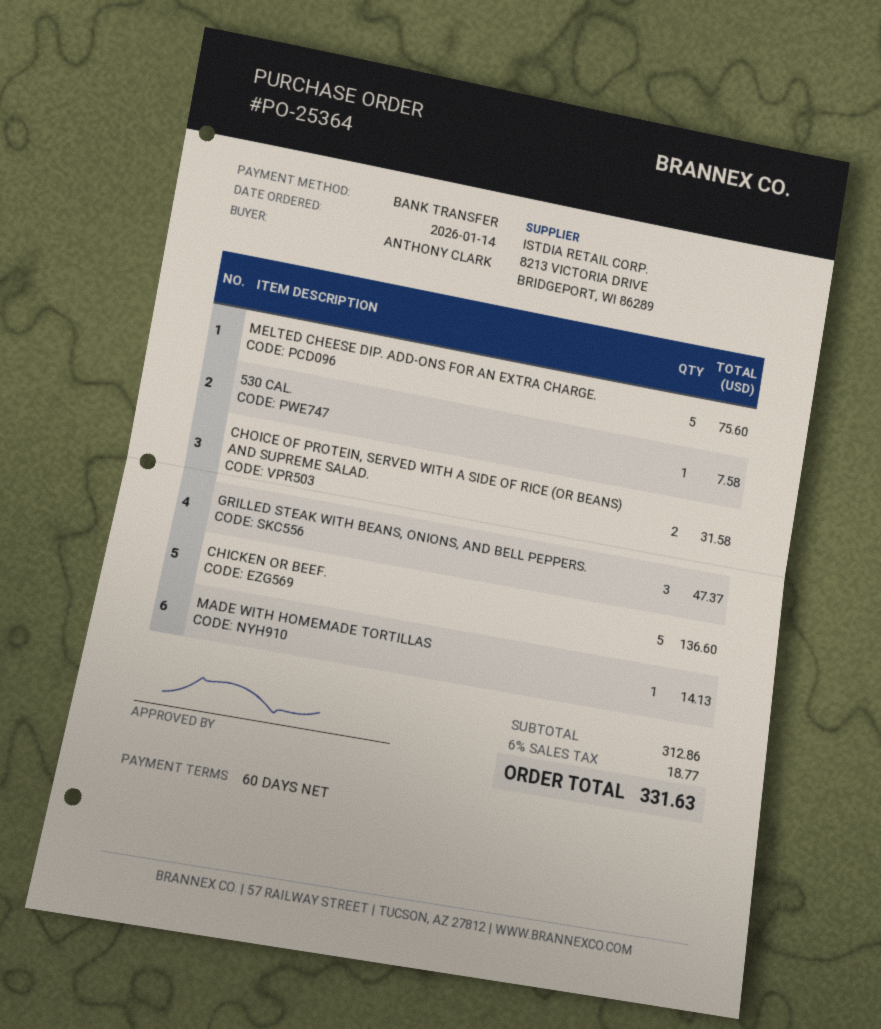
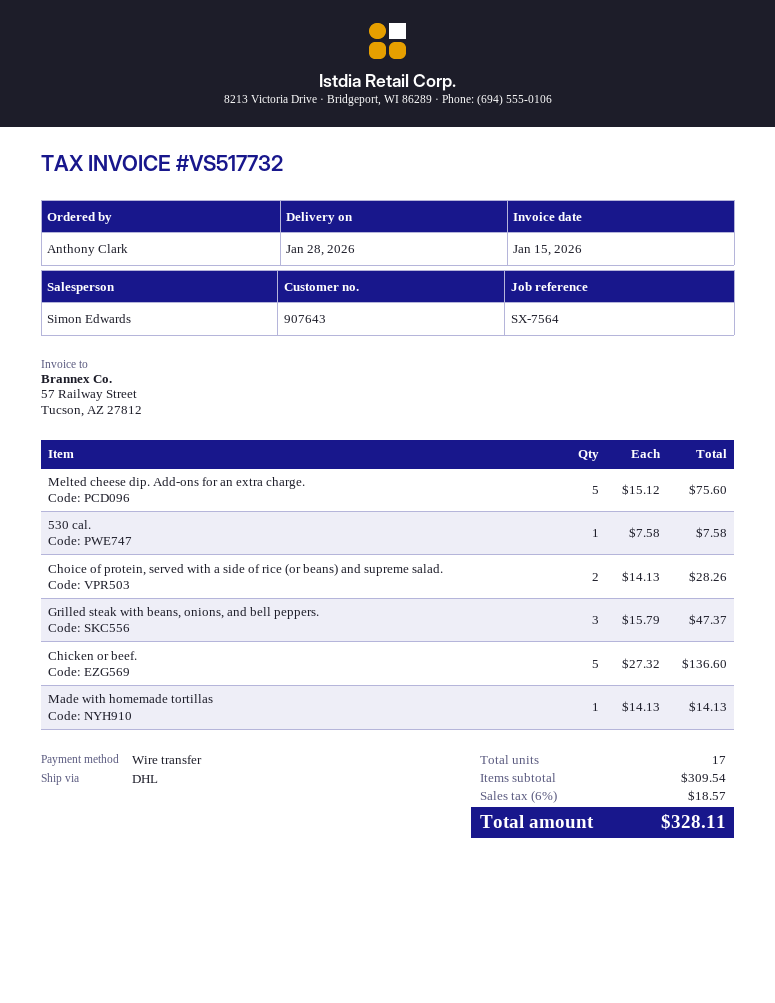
CHOICE OF PROTEIN, SERVED WITH A SIDE OF RICE (OR BEANS) AND SUPREME SALAD.: 2 for 31.58 -> 2 for 28.26
subtotal: 312.86 -> 309.54
tax: 6% = 18.77 -> 6% = 18.57
total: 331.63 -> 328.11

